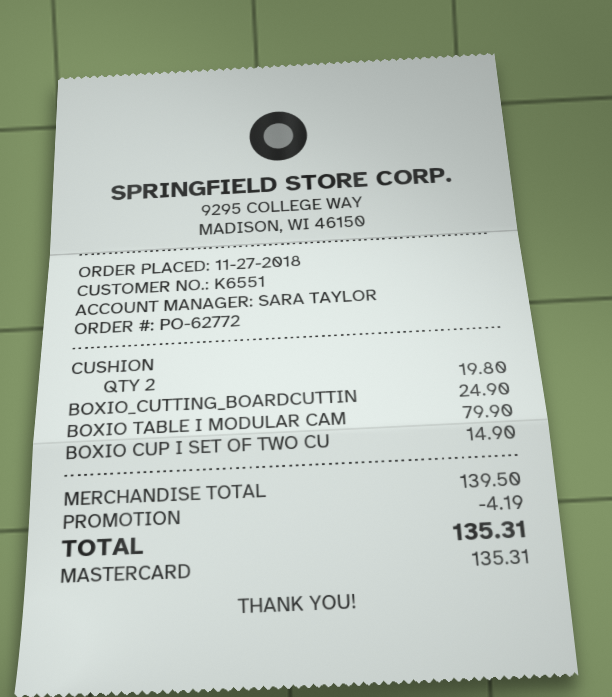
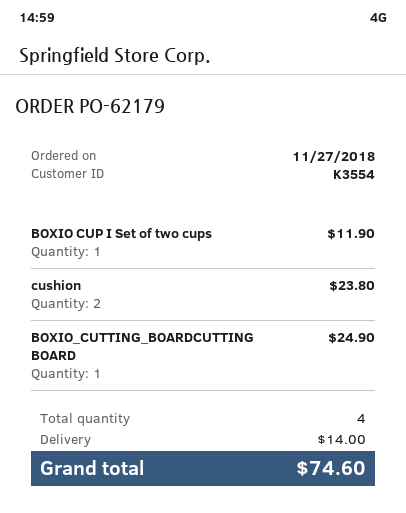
order number: PO-62772 -> PO-62179
customer number: K6551 -> K3554
CUSHION: 2 for 19.80 -> 2 for 23.80
BOXIO TABLE I MODULAR CAM: 1 for 79.90 -> none
BOXIO CUP I SET OF TWO CU: 1 for 14.90 -> 1 for 11.90
discount: 4.19 -> none
shipping: none -> 14.00
total: 135.31 -> 74.60

